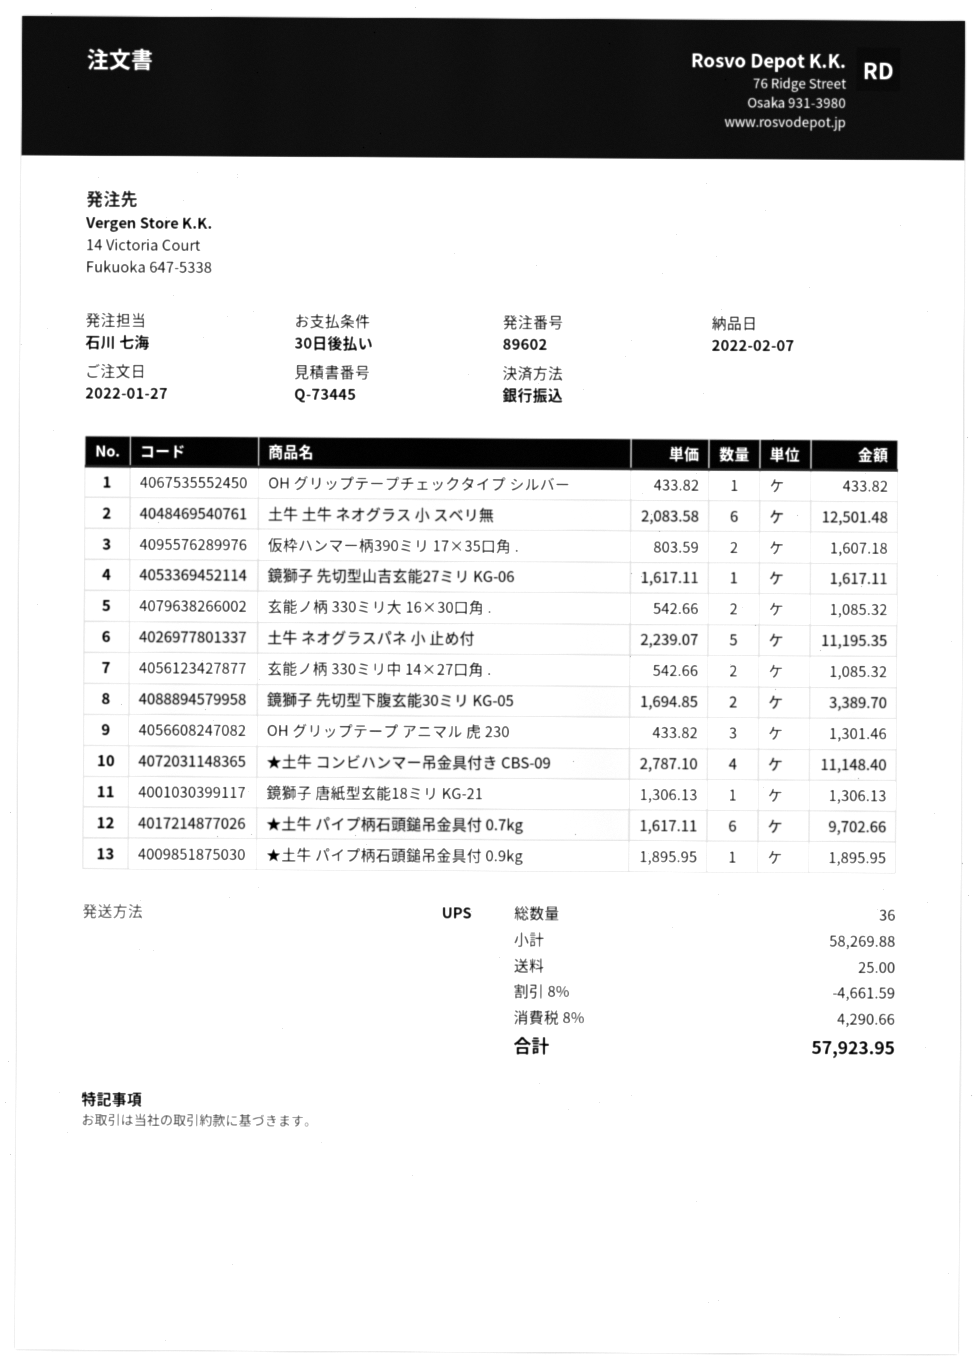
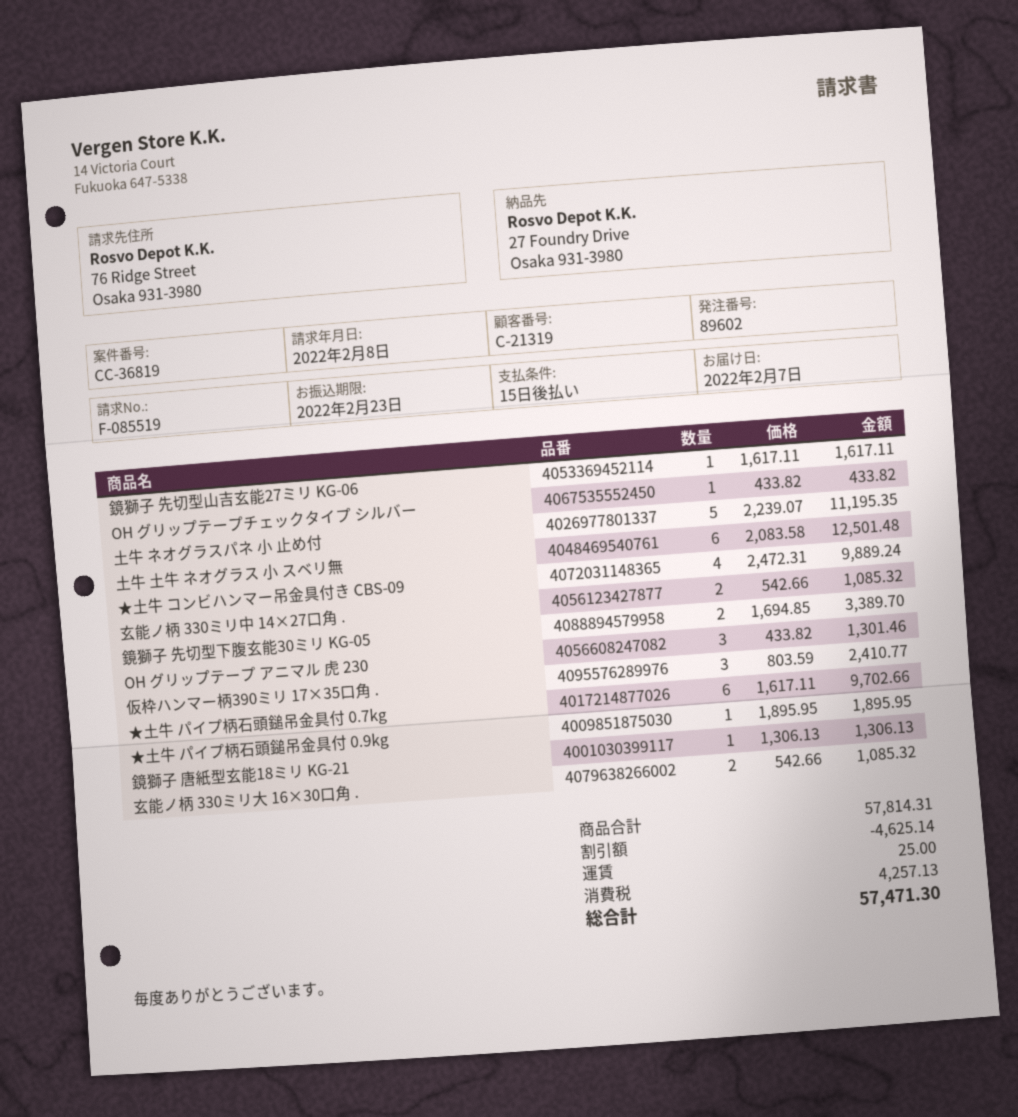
payment terms: 30 days -> 15 days
仮枠ハンマー柄390ミリ 17×35口角 .: 2 x 803.59 = 1607.18 -> 3 x 803.59 = 2410.77
★土牛 コンビハンマー吊金具付き CBS-09: 4 x 2787.10 = 11148.40 -> 4 x 2472.31 = 9889.24
subtotal: 58269.88 -> 57814.31
discount: 4661.59 -> 4625.14
tax: 4290.66 -> 4257.13
total: 57923.95 -> 57471.30

